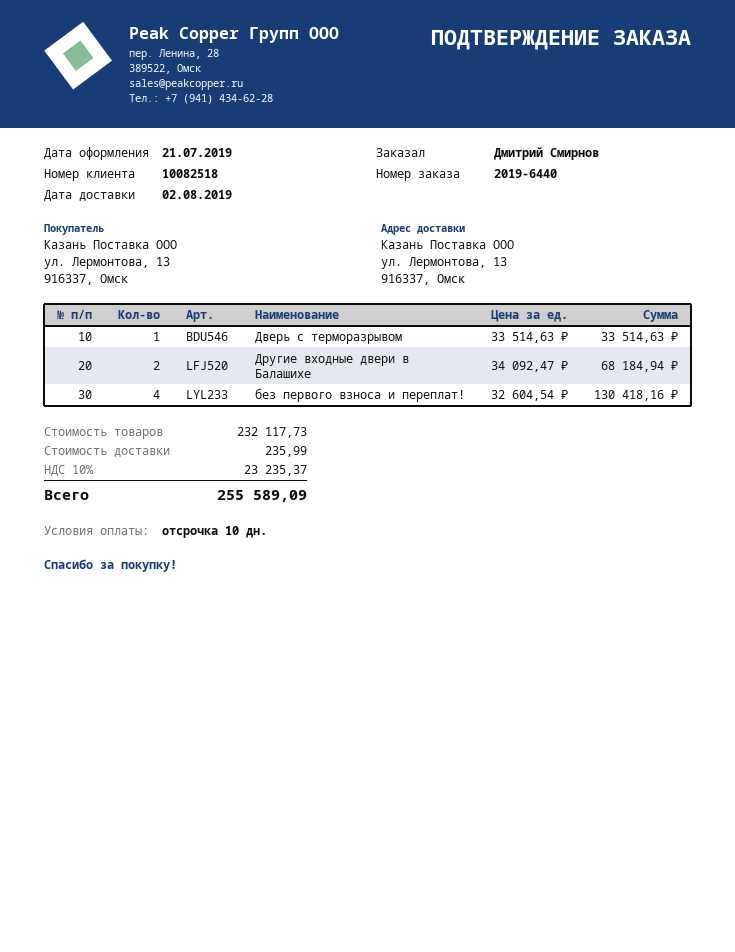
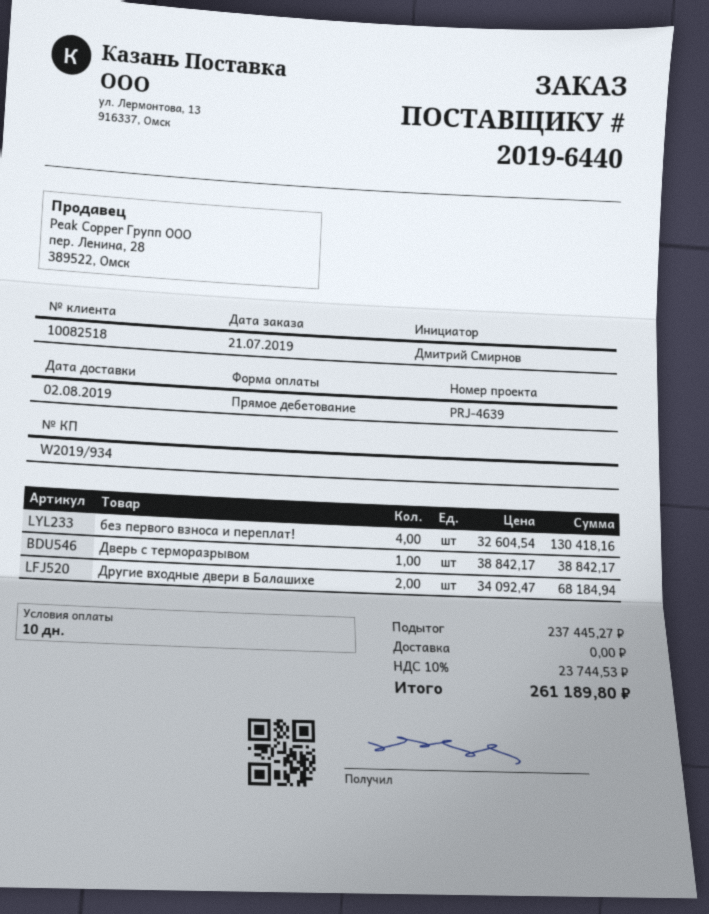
Дверь с терморазрывом: 1 x 33514.63 = 33514.63 -> 1 x 38842.17 = 38842.17
subtotal: 232117.73 -> 237445.27
shipping: 235.99 -> 0.00
tax: 10% = 23235.37 -> 10% = 23744.53
total: 255589.09 -> 261189.80

